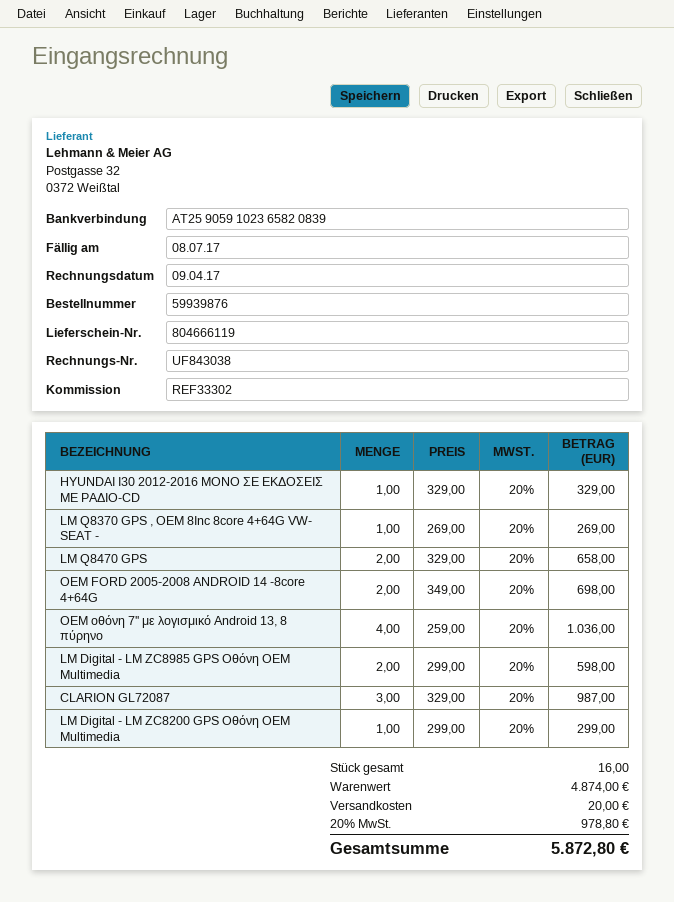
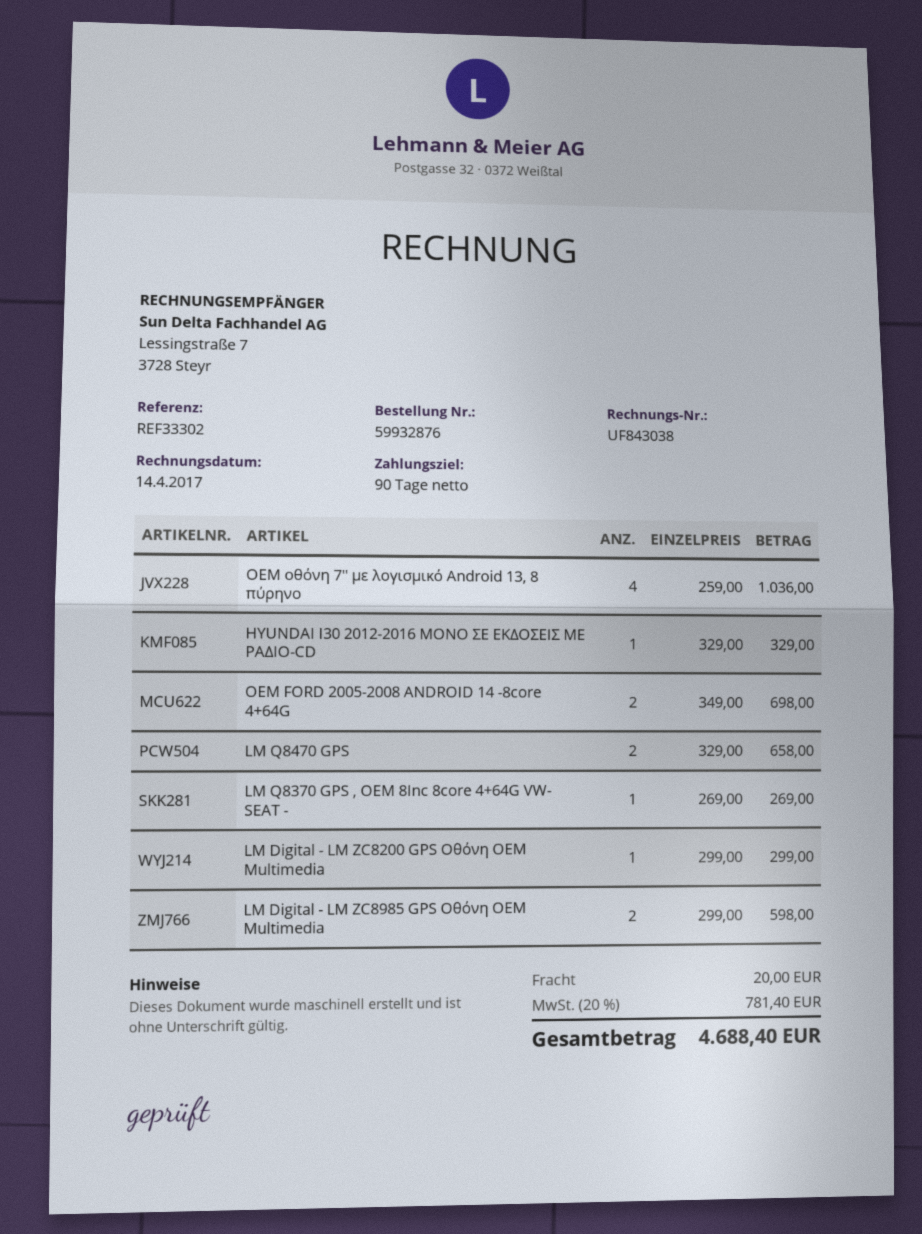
order number: 59939876 -> 59932876
invoice date: 2017-04-09 -> 2017-04-14
CLARION GL72087: 3 x 329.00 = 987.00 -> none
tax: 20% = 978.80 -> 20% = 781.40
total: 5872.80 -> 4688.40

